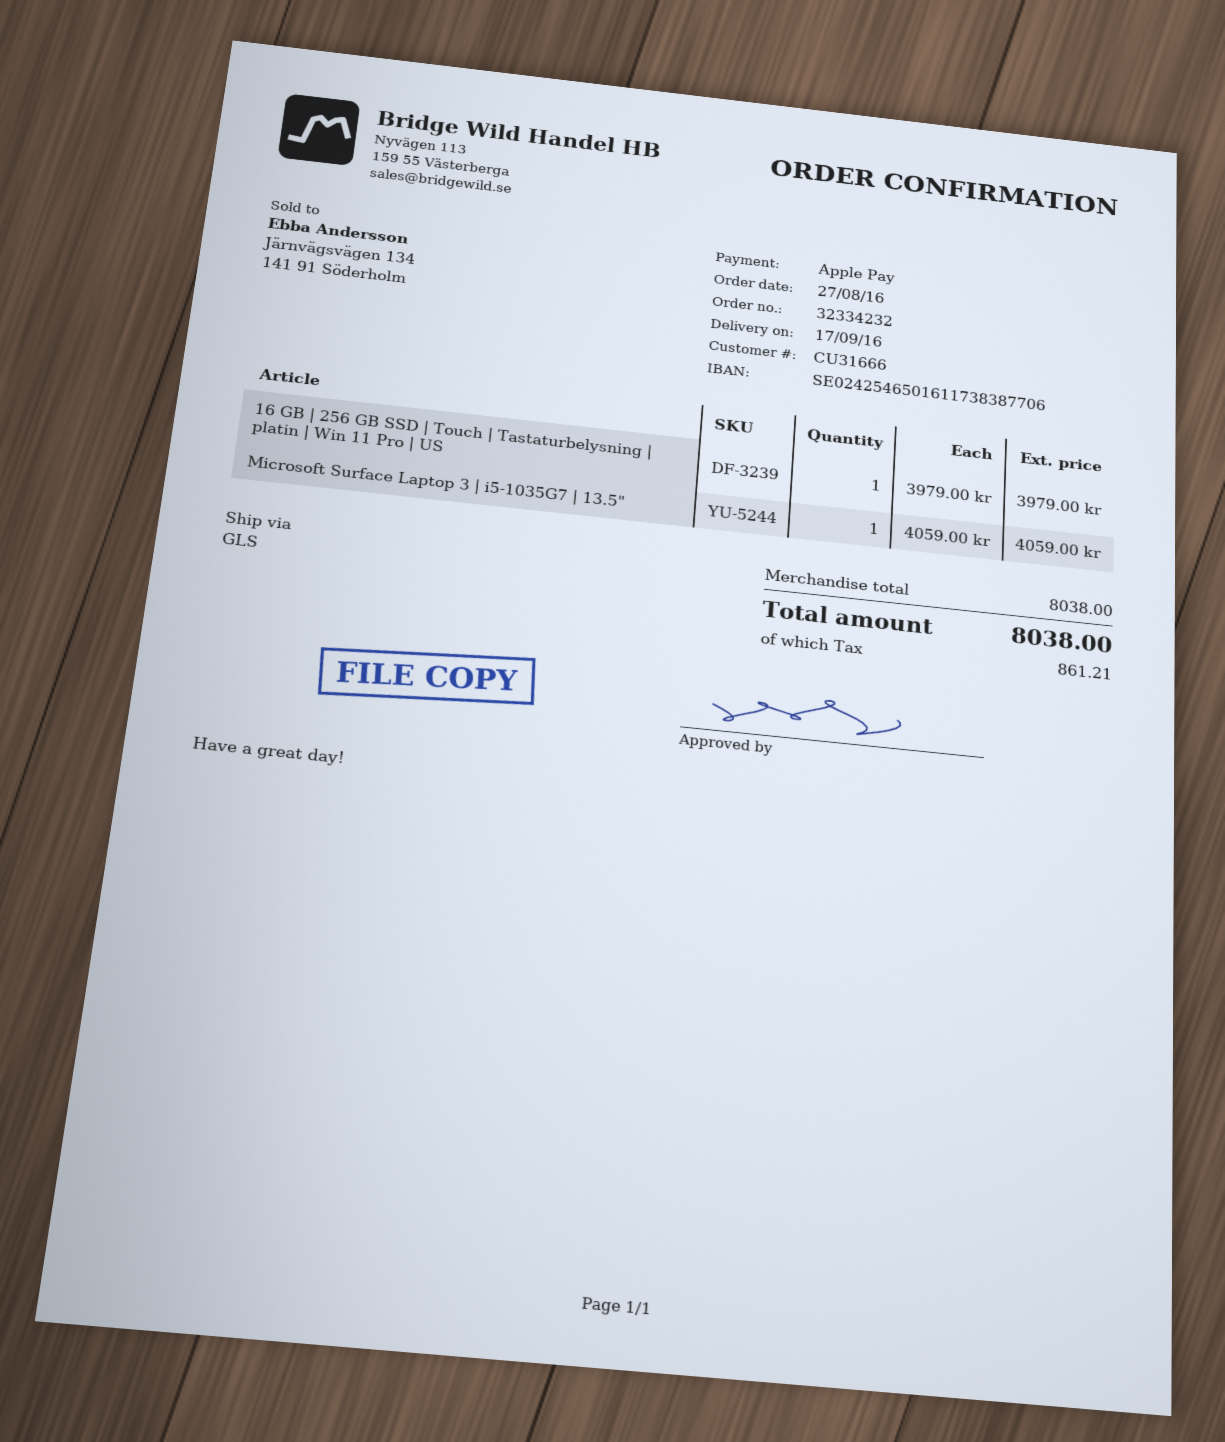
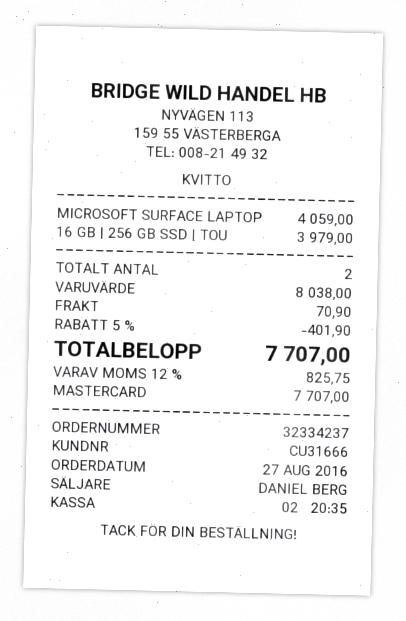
order number: 32334232 -> 32334237
payment method: Apple Pay -> Mastercard
discount: none -> 5% = 401.90
shipping: none -> 70.90
tax: 861.21 -> 825.75
total: 8038.00 -> 7707.00

